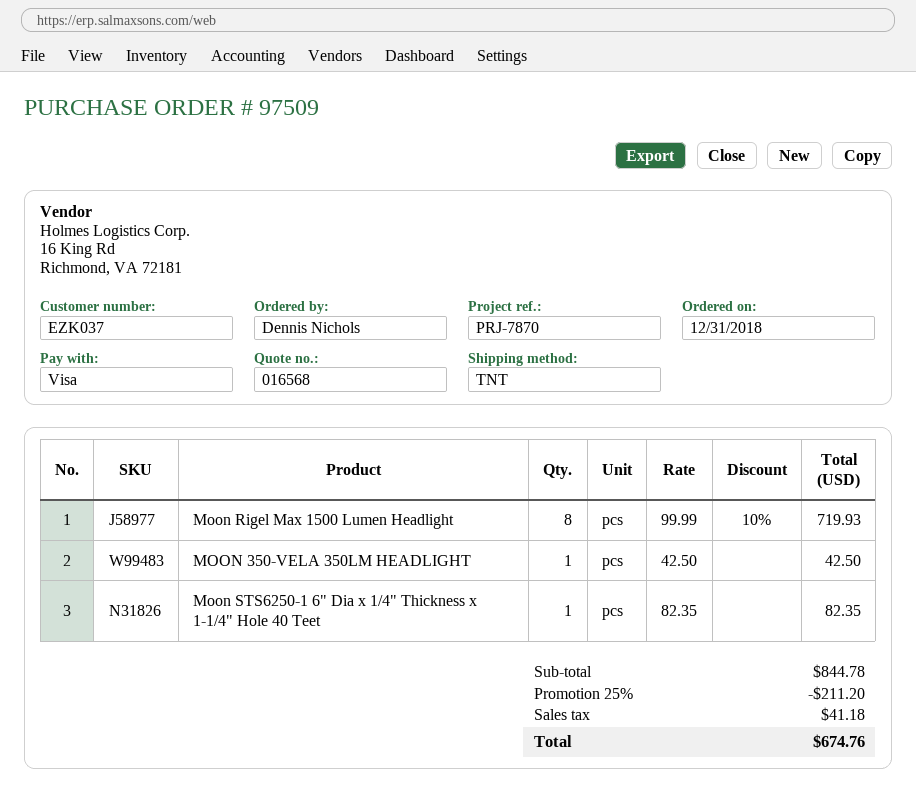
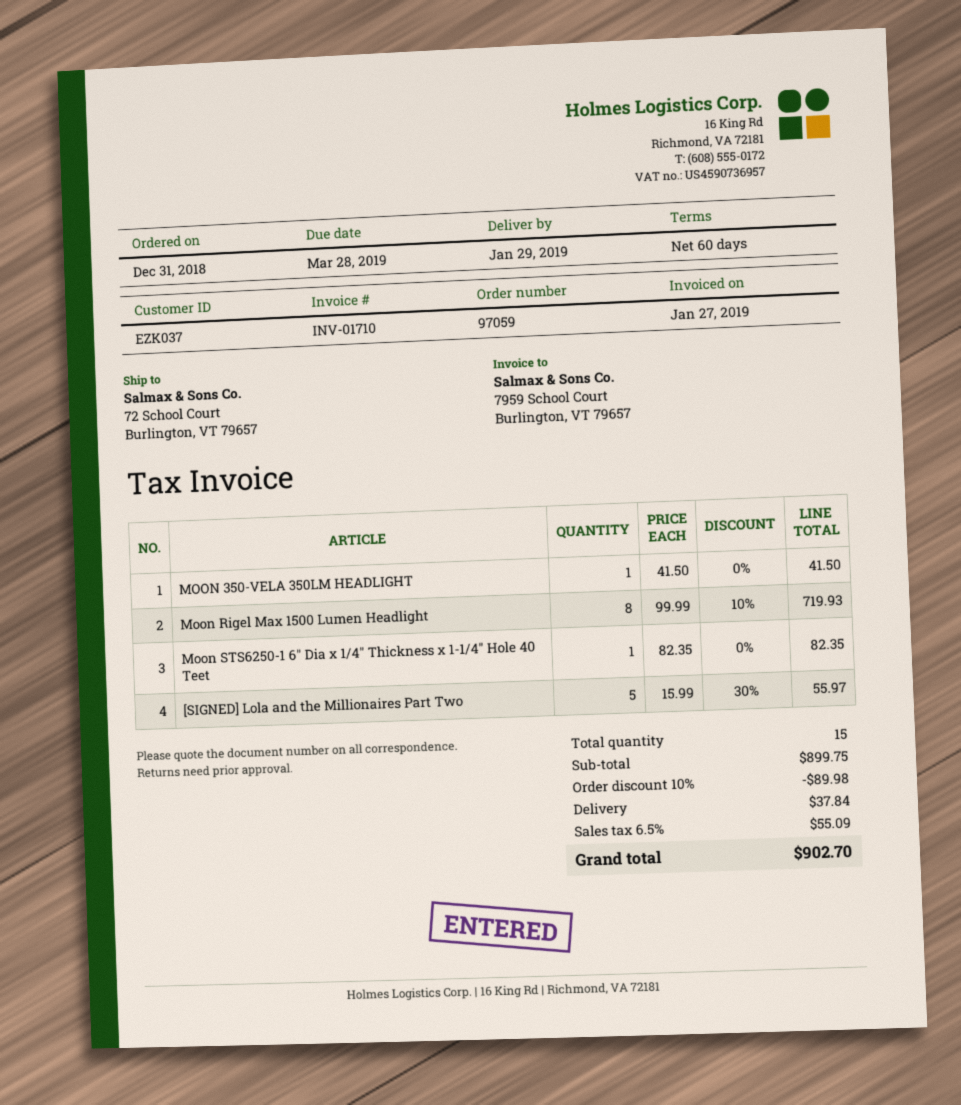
order number: 97509 -> 97059
MOON 350-VELA 350LM HEADLIGHT: 1 x 42.50 = 42.50 -> 1 x 41.50 = 41.50
[SIGNED] Lola and the Millionaires Part Two: none -> 5 x 15.99 - 30% = 55.97
subtotal: 844.78 -> 899.75
discount: 25% = 211.20 -> 10% = 89.98
shipping: none -> 37.84
tax: 41.18 -> 55.09
total: 674.76 -> 902.70

